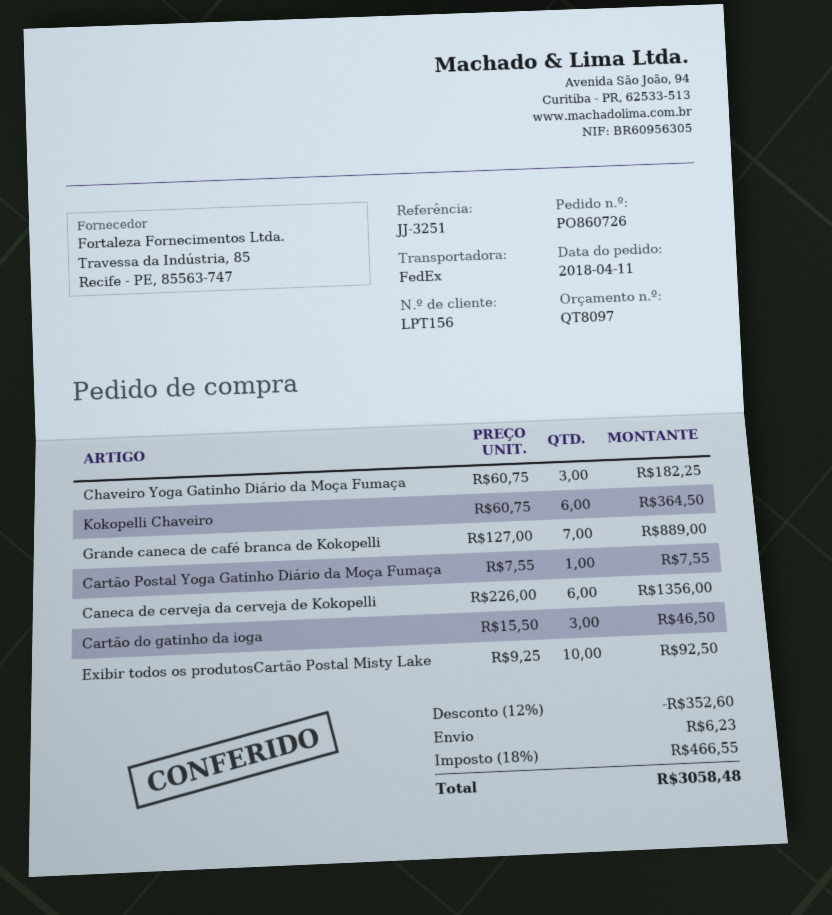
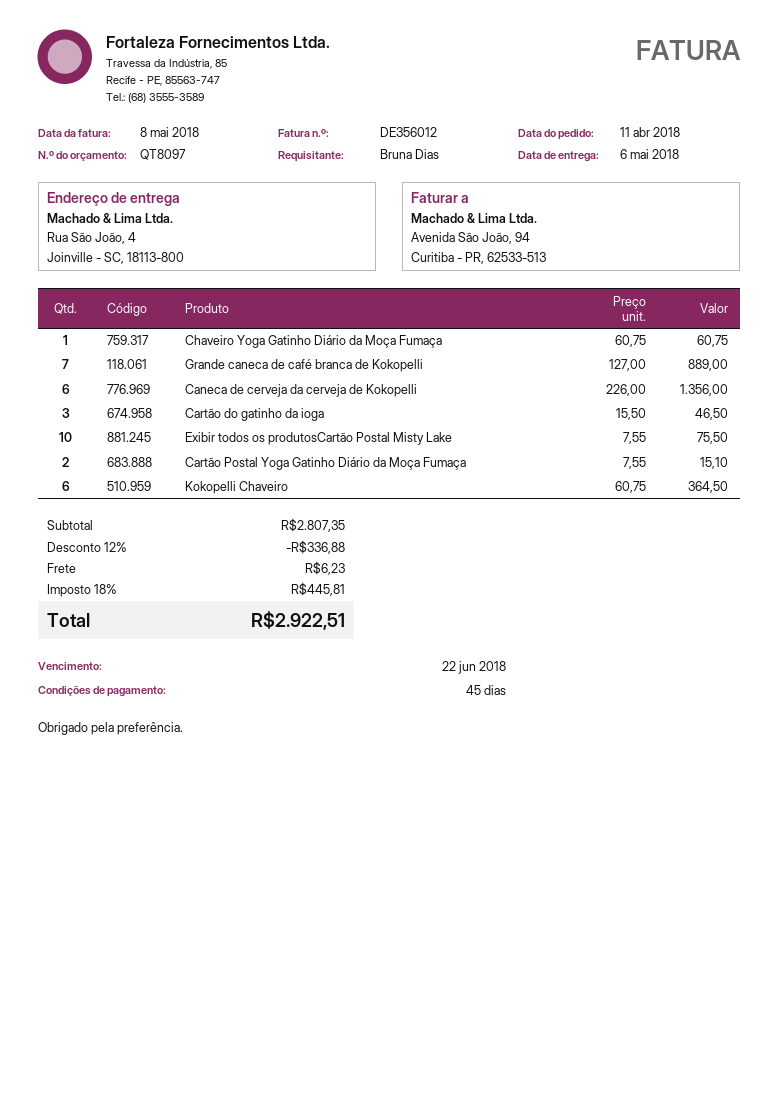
Chaveiro Yoga Gatinho Diário da Moça Fumaça: 3 x 60.75 = 182.25 -> 1 x 60.75 = 60.75
Cartão Postal Yoga Gatinho Diário da Moça Fumaça: 1 x 7.55 = 7.55 -> 2 x 7.55 = 15.10
Exibir todos os produtosCartão Postal Misty Lake: 10 x 9.25 = 92.50 -> 10 x 7.55 = 75.50
discount: 12% = 352.60 -> 12% = 336.88
tax: 18% = 466.55 -> 18% = 445.81
total: 3058.48 -> 2922.51

